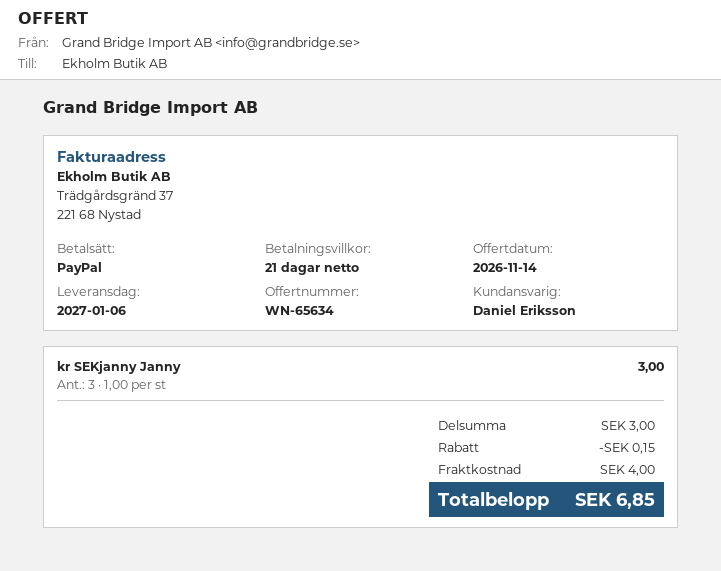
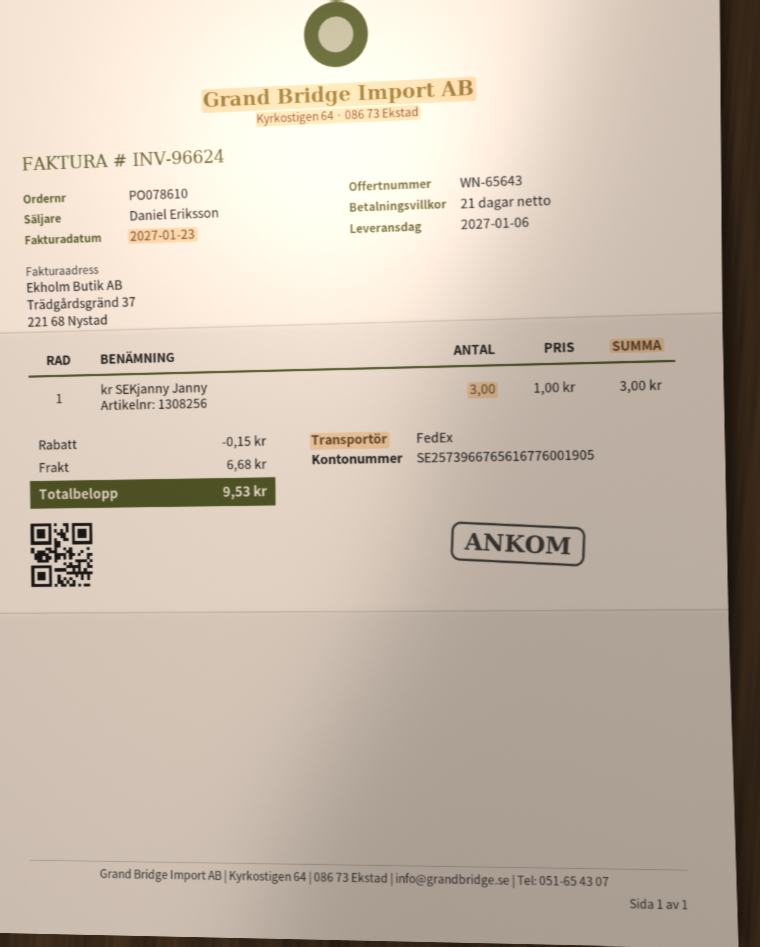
quote number: WN-65634 -> WN-65643
shipping: 4.00 -> 6.68
total: 6.85 -> 9.53

